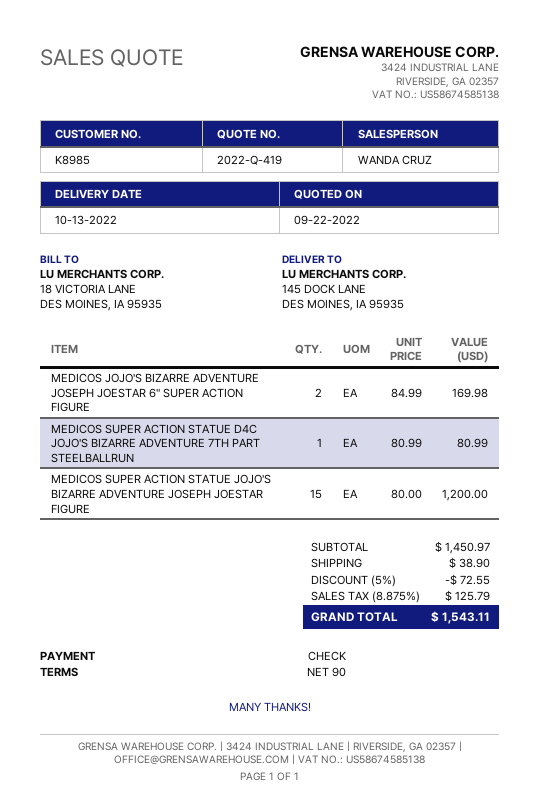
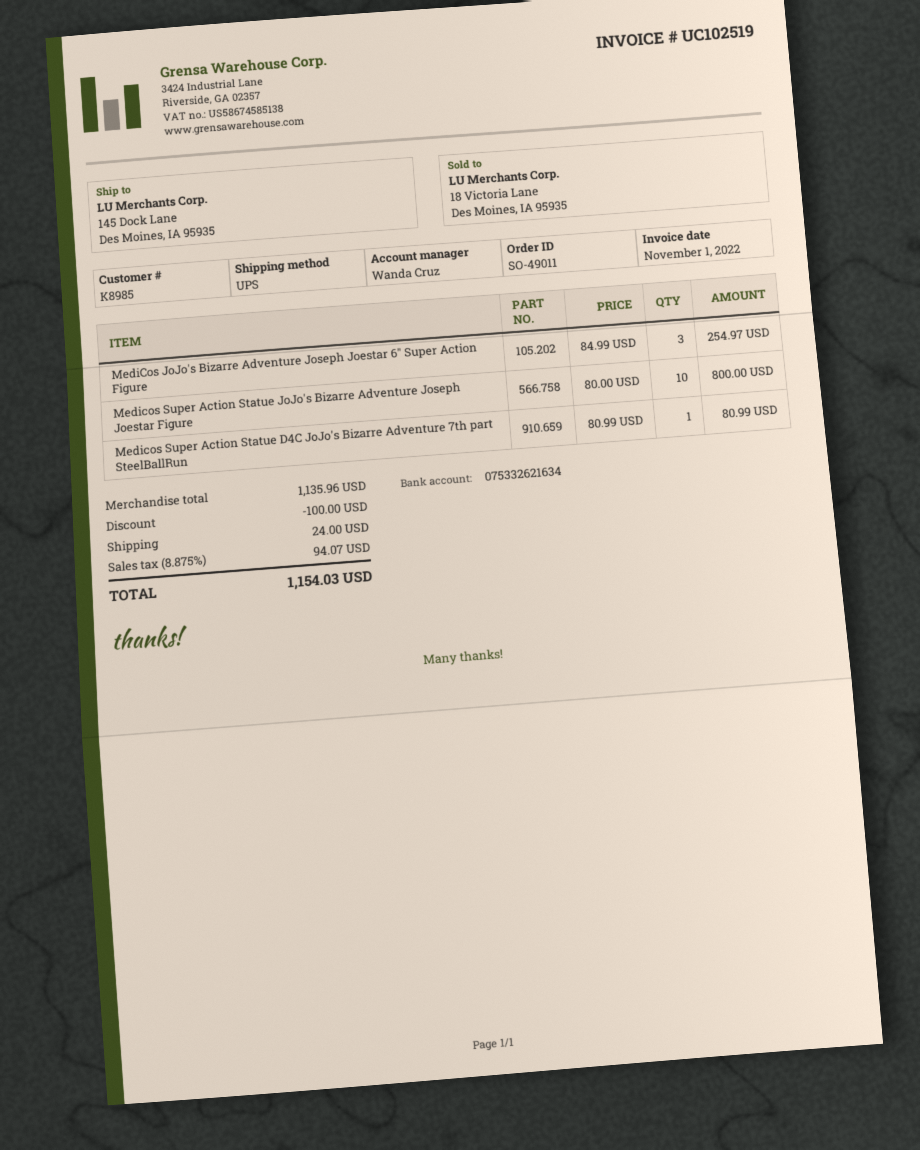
MEDICOS JOJO'S BIZARRE ADVENTURE JOSEPH JOESTAR 6" SUPER ACTION FIGURE: 2 x 84.99 = 169.98 -> 3 x 84.99 = 254.97
MEDICOS SUPER ACTION STATUE JOJO'S BIZARRE ADVENTURE JOSEPH JOESTAR FIGURE: 15 x 80.00 = 1200.00 -> 10 x 80.00 = 800.00
subtotal: 1450.97 -> 1135.96
discount: 72.55 -> 100.00
shipping: 38.90 -> 24.00
tax: 8.875% = 125.79 -> 8.875% = 94.07
total: 1543.11 -> 1154.03

